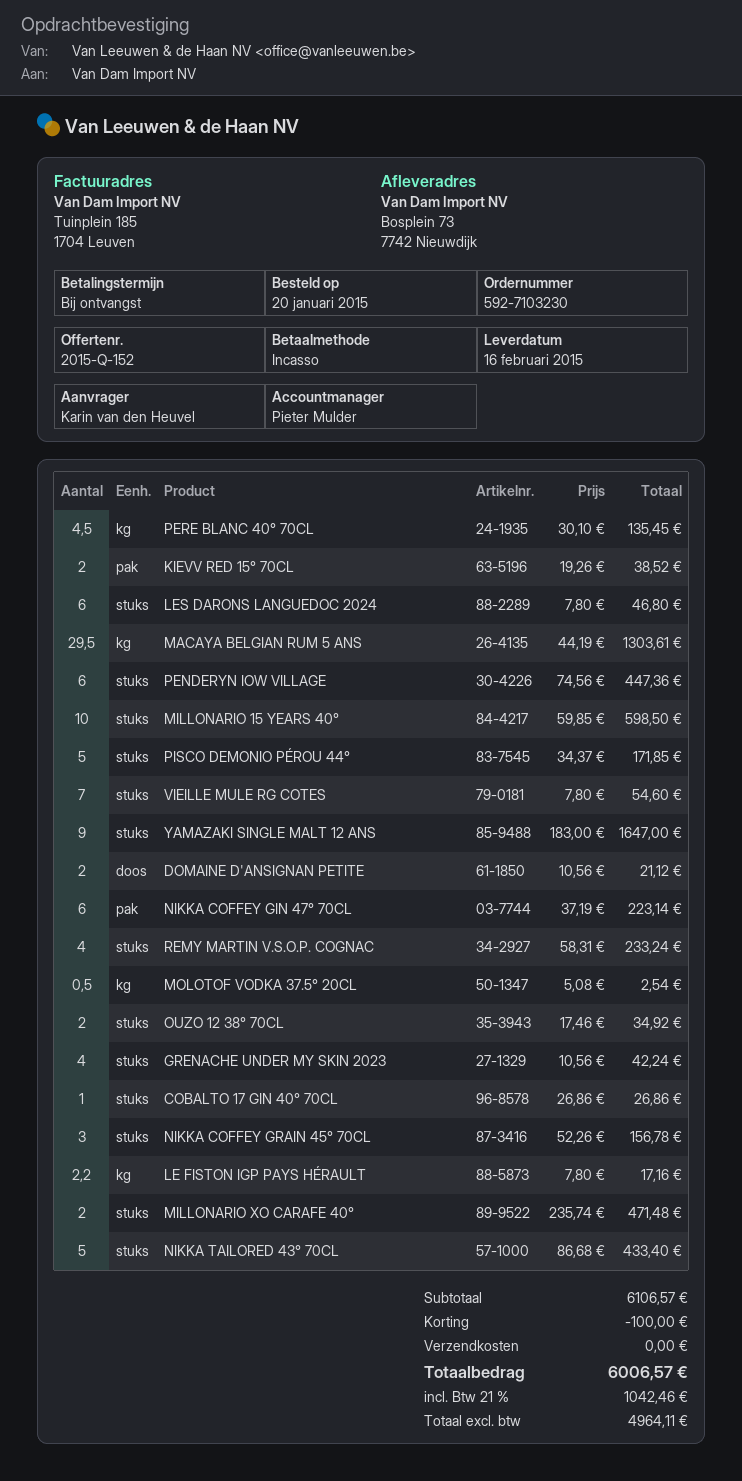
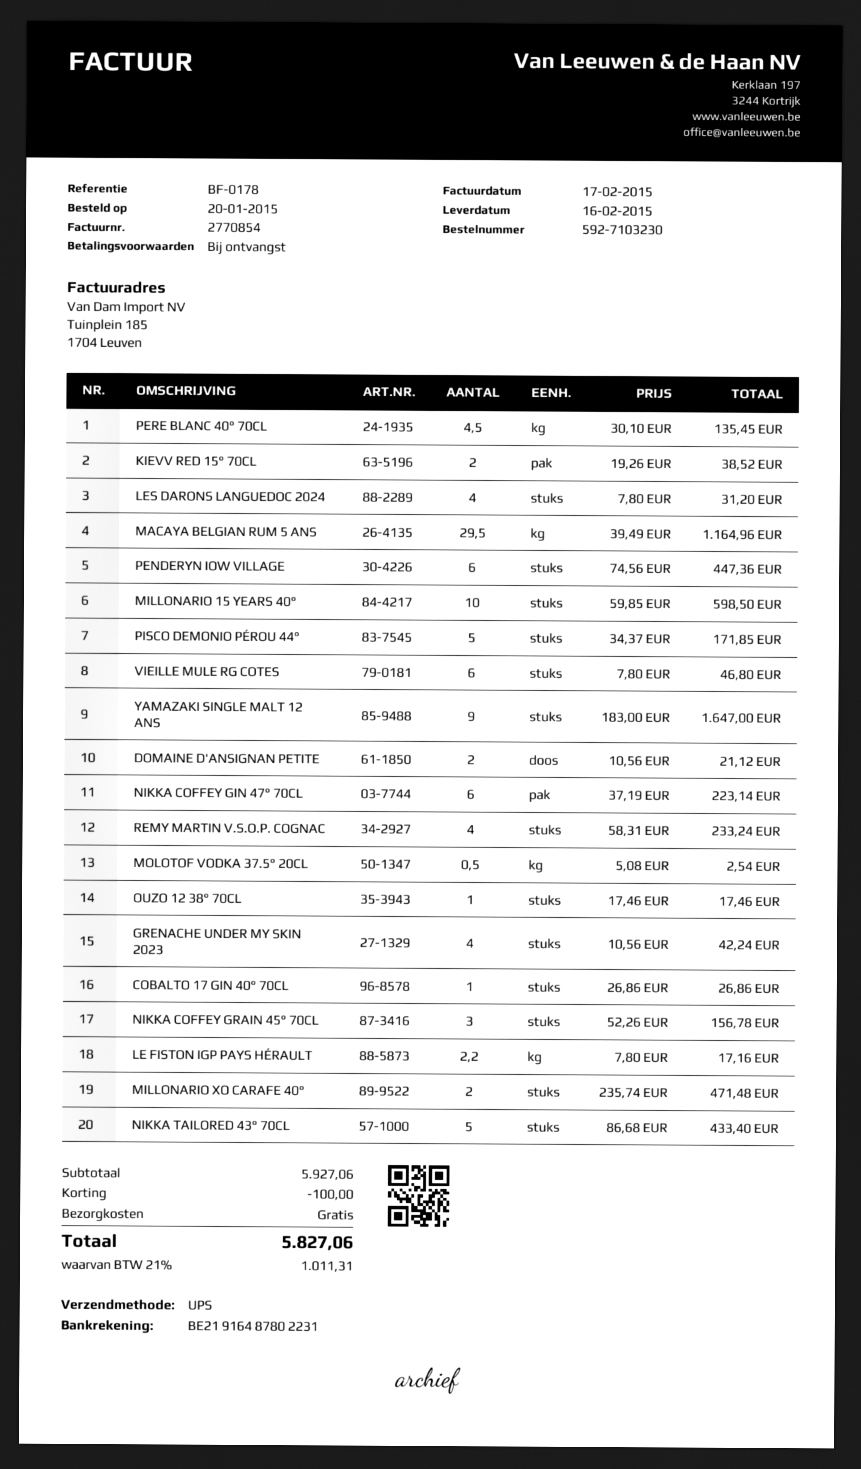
LES DARONS LANGUEDOC 2024: 6 x 7.80 = 46.80 -> 4 x 7.80 = 31.20
MACAYA BELGIAN RUM 5 ANS: 29.5 x 44.19 = 1303.61 -> 29.5 x 39.49 = 1164.96
VIEILLE MULE RG COTES: 7 x 7.80 = 54.60 -> 6 x 7.80 = 46.80
OUZO 12 38° 70CL: 2 x 17.46 = 34.92 -> 1 x 17.46 = 17.46
subtotal: 6106.57 -> 5927.06
tax: 21% = 1042.46 -> 21% = 1011.31
total: 6006.57 -> 5827.06

